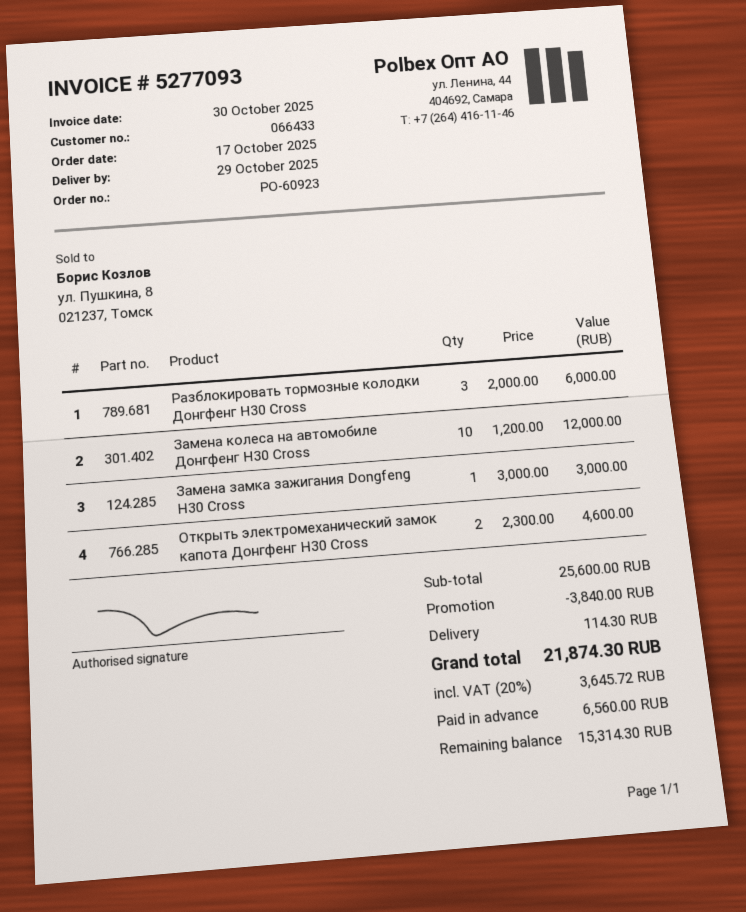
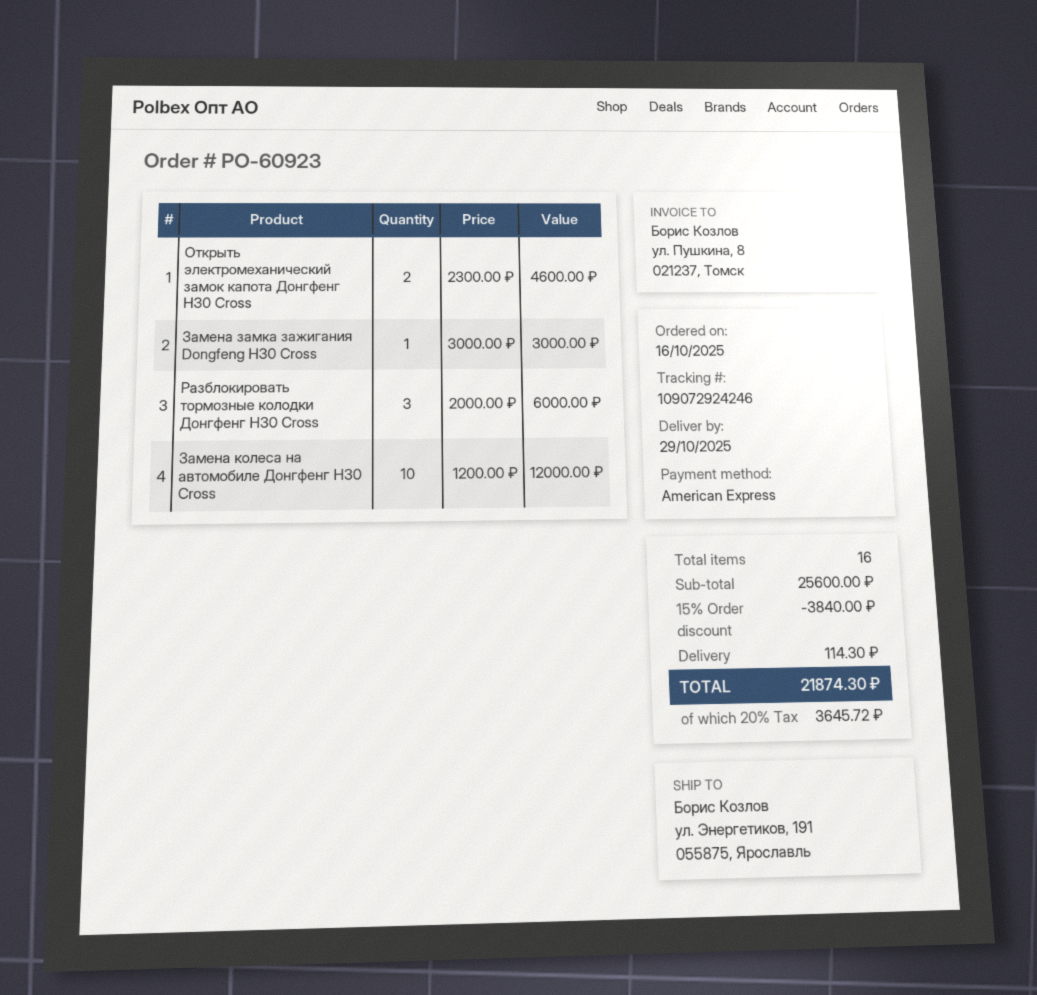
order date: 2025-10-17 -> 2025-10-16

